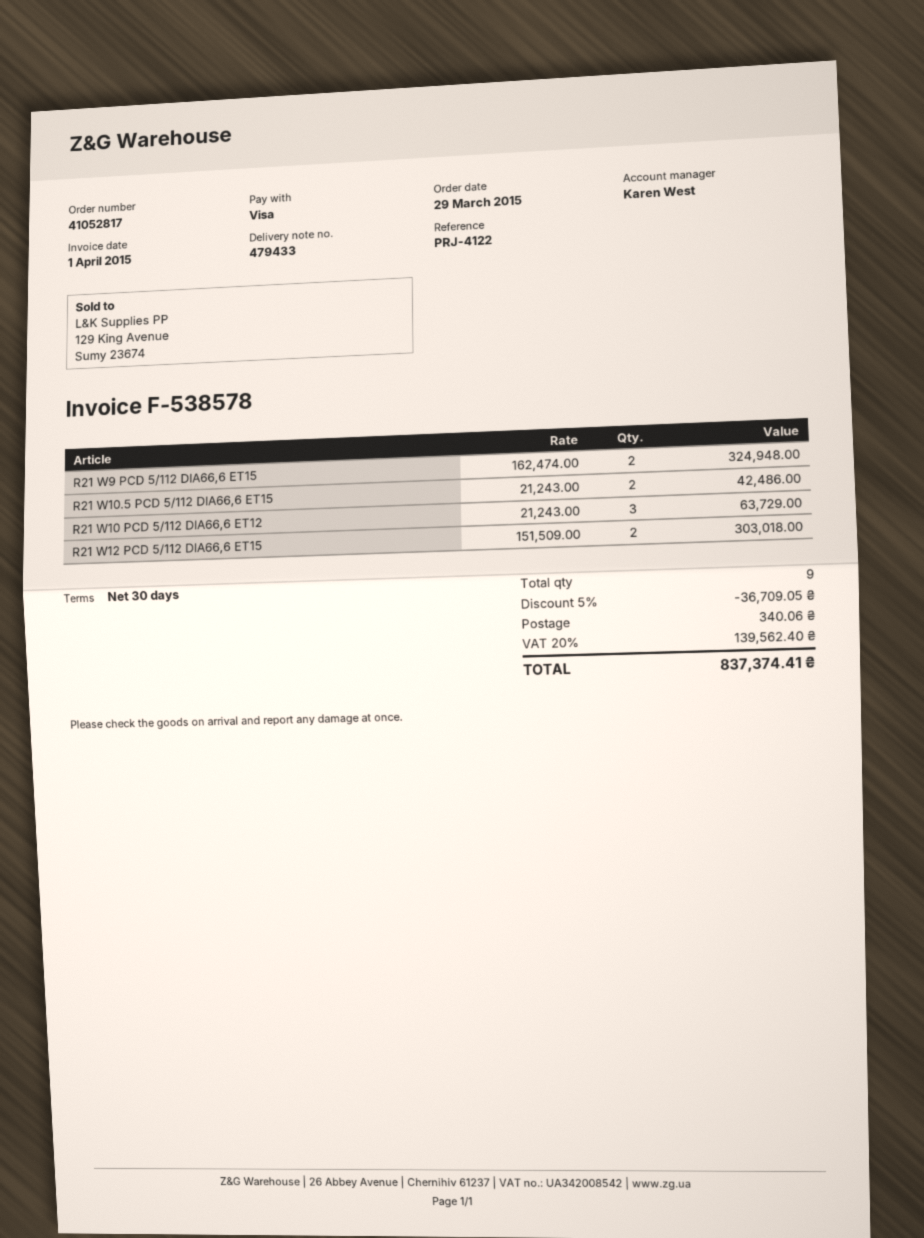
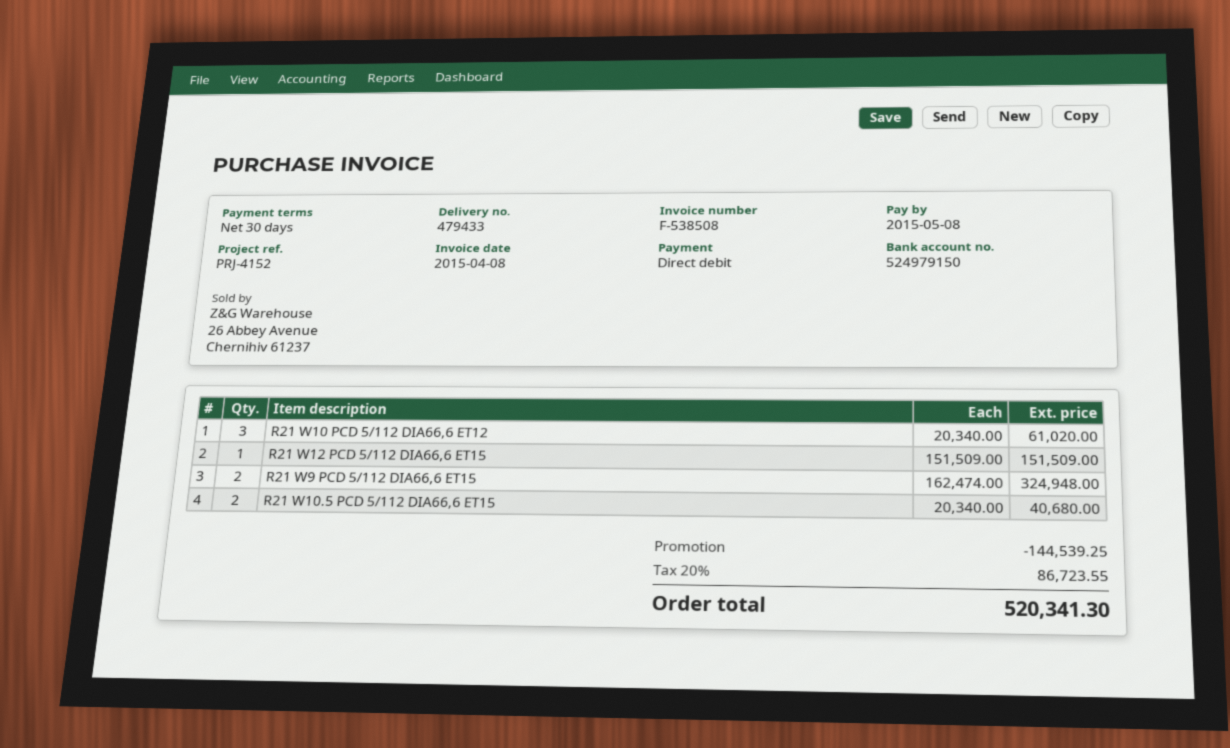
invoice number: F-538578 -> F-538508
invoice date: 2015-04-01 -> 2015-04-08
reference: PRJ-4122 -> PRJ-4152
payment method: Visa -> direct debit
R21 W10.5 PCD 5/112 DIA66,6 ET15: 2 x 21243.00 = 42486.00 -> 2 x 20340.00 = 40680.00
R21 W10 PCD 5/112 DIA66,6 ET12: 3 x 21243.00 = 63729.00 -> 3 x 20340.00 = 61020.00
R21 W12 PCD 5/112 DIA66,6 ET15: 2 x 151509.00 = 303018.00 -> 1 x 151509.00 = 151509.00
discount: 36709.05 -> 144539.25
shipping: 340.06 -> none
tax: 20% = 139562.40 -> 20% = 86723.55
total: 837374.41 -> 520341.30

